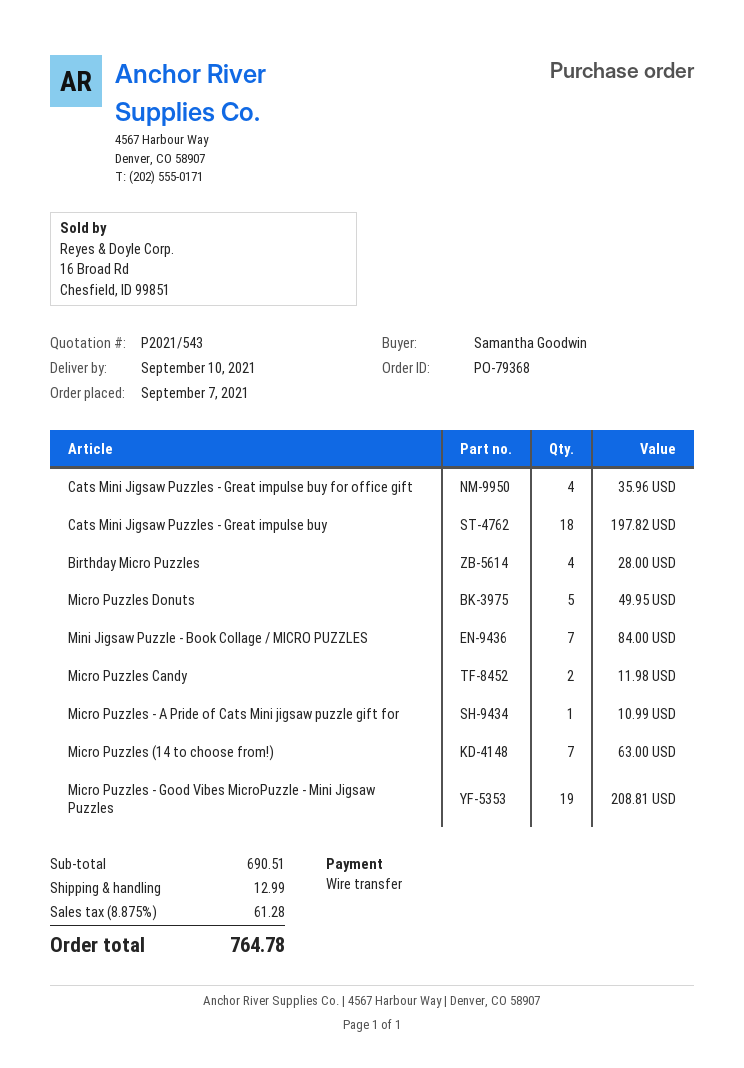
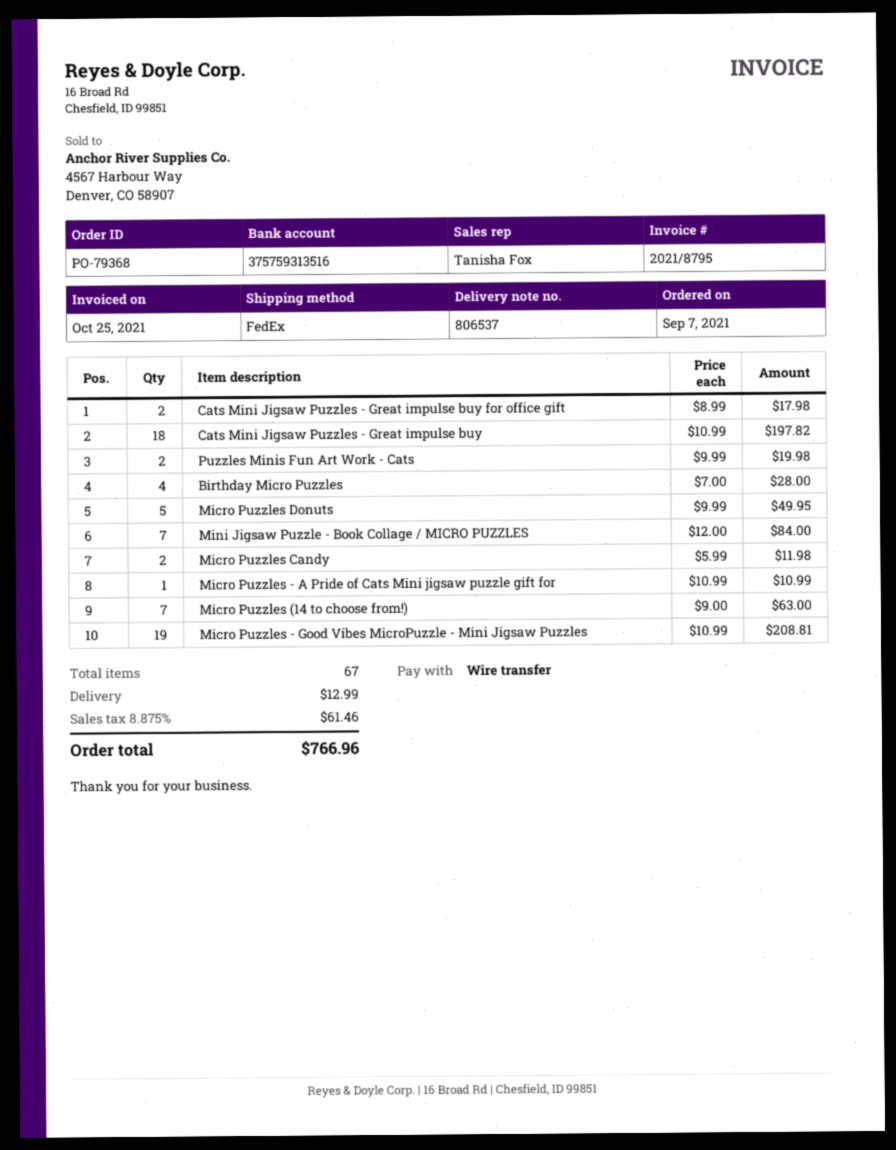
Cats Mini Jigsaw Puzzles - Great impulse buy for office gift: 4 for 35.96 -> 2 for 17.98
Puzzles Minis Fun Art Work - Cats: none -> 2 for 19.98
tax: 8.875% = 61.28 -> 8.875% = 61.46
total: 764.78 -> 766.96

